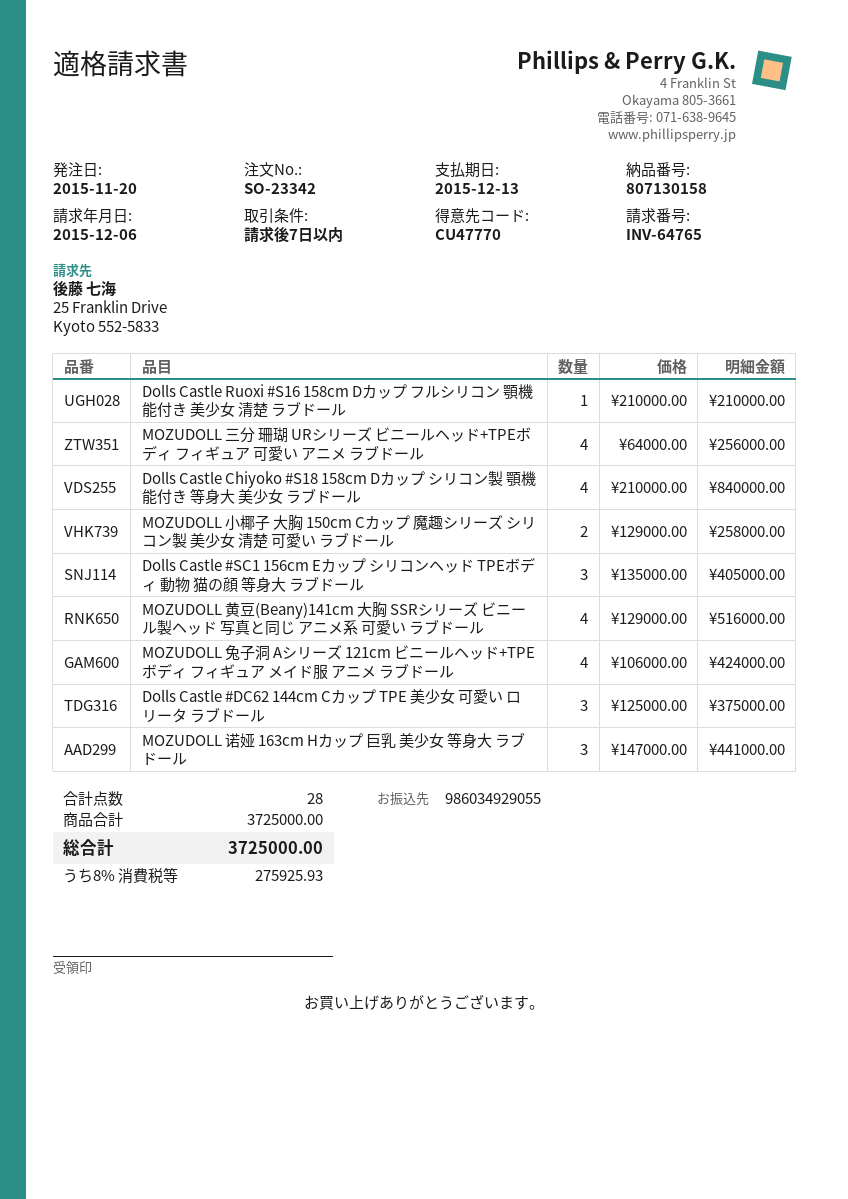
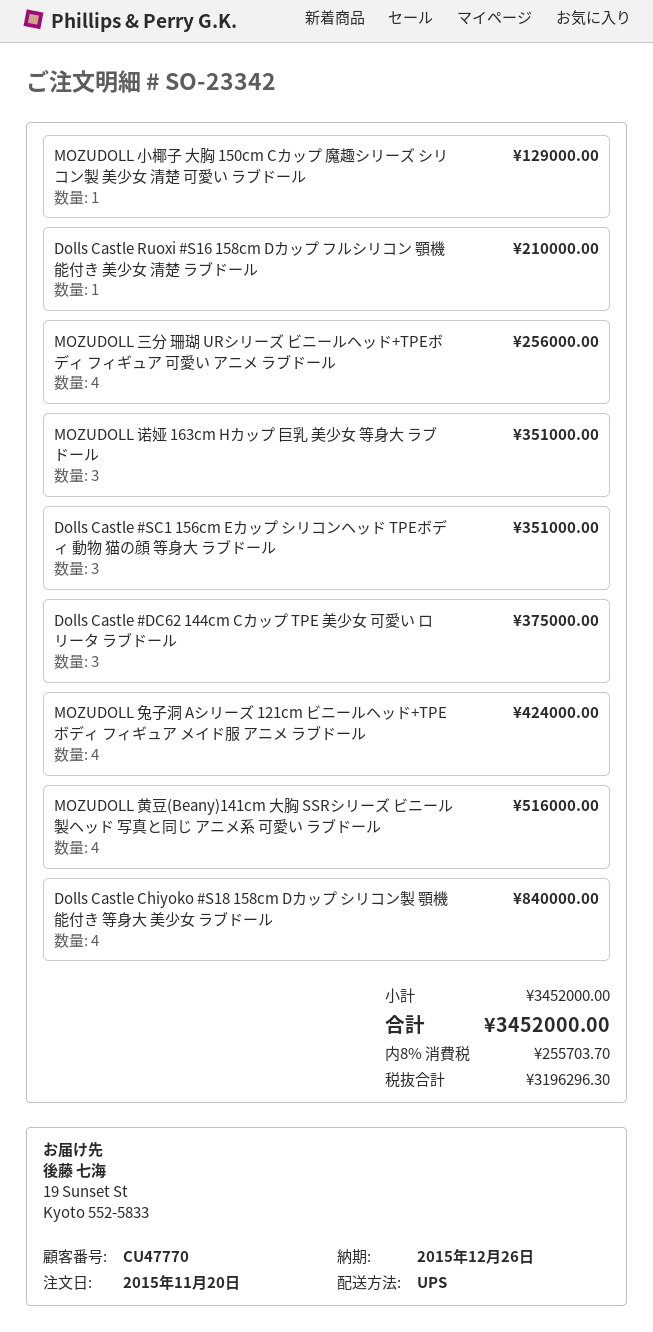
MOZUDOLL 小椰子 大胸 150cm Cカップ 魔趣シリーズ シリコン製 美少女 清楚 可愛い ラブドール: 2 for 258000.00 -> 1 for 129000.00
Dolls Castle #SC1 156cm Eカップ シリコンヘッド TPEボディ 動物 猫の顔 等身大 ラブドール: 3 for 405000.00 -> 3 for 351000.00
MOZUDOLL 诺娅 163cm Hカップ 巨乳 美少女 等身大 ラブドール: 3 for 441000.00 -> 3 for 351000.00
subtotal: 3725000.00 -> 3452000.00
tax: 8% = 275925.93 -> 8% = 255703.70
total: 3725000.00 -> 3452000.00

